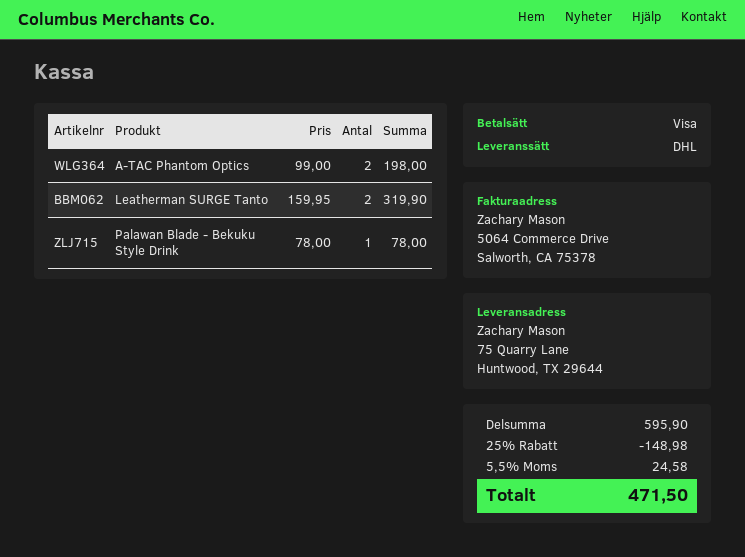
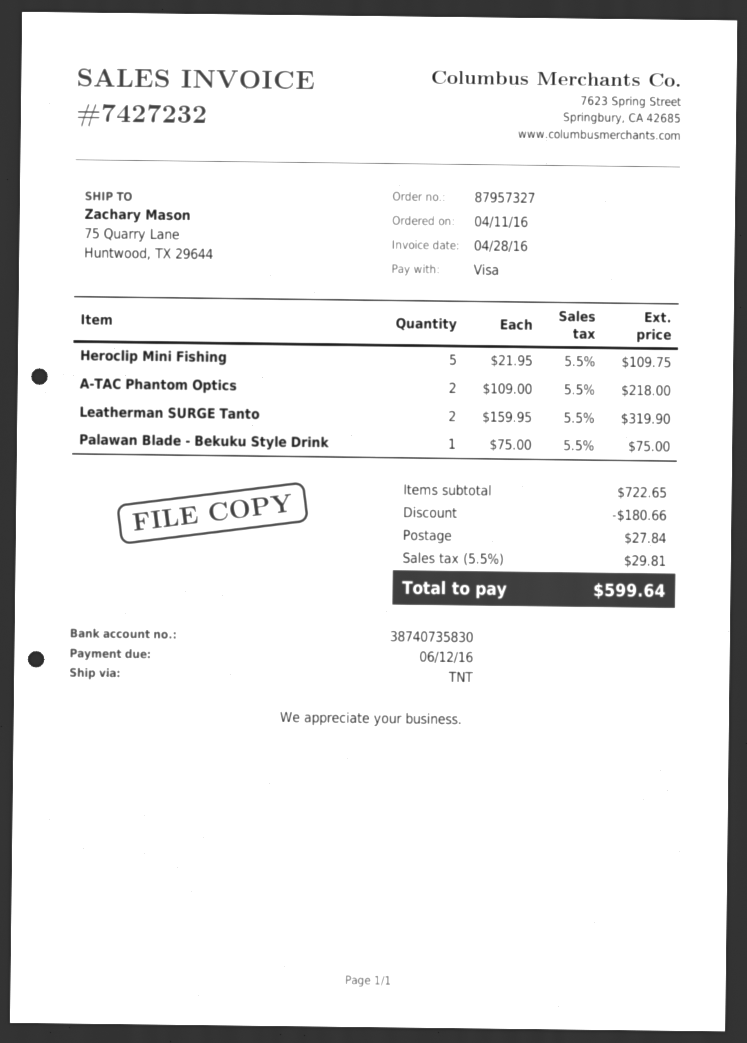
shipping method: DHL -> TNT
A-TAC Phantom Optics: 2 x 99.00 = 198.00 -> 2 x 109.00 = 218.00
Palawan Blade - Bekuku Style Drink: 1 x 78.00 = 78.00 -> 1 x 75.00 = 75.00
Heroclip Mini Fishing: none -> 5 x 21.95 = 109.75
subtotal: 595.90 -> 722.65
discount: 148.98 -> 180.66
shipping: none -> 27.84
tax: 5.5% = 24.58 -> 5.5% = 29.81
total: 471.50 -> 599.64

